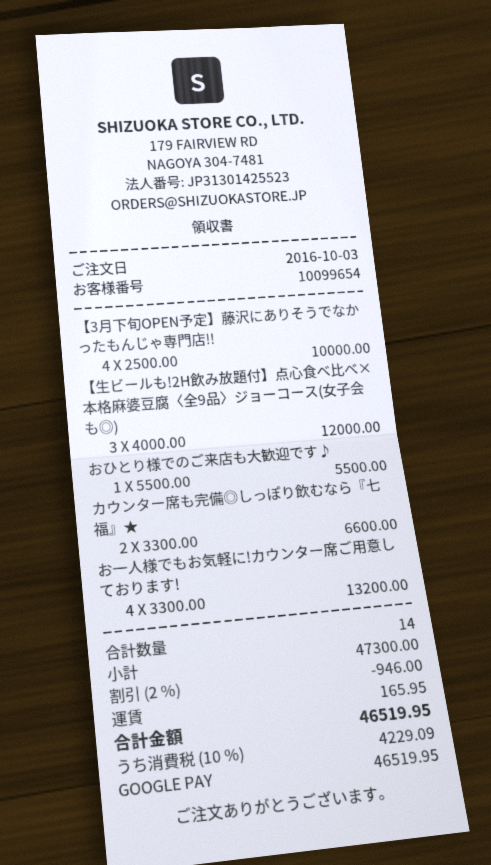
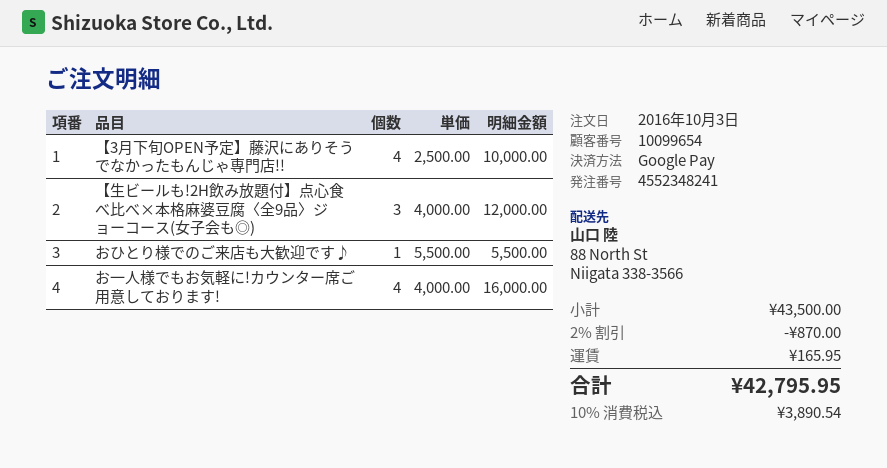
カウンター席も完備◎しっぽり飲むなら『七福』★: 2 x 3300.00 = 6600.00 -> none
お一人様でもお気軽に!カウンター席ご用意しております!: 4 x 3300.00 = 13200.00 -> 4 x 4000.00 = 16000.00
subtotal: 47300.00 -> 43500.00
discount: 2% = 946.00 -> 2% = 870.00
tax: 10% = 4229.09 -> 10% = 3890.54
total: 46519.95 -> 42795.95

